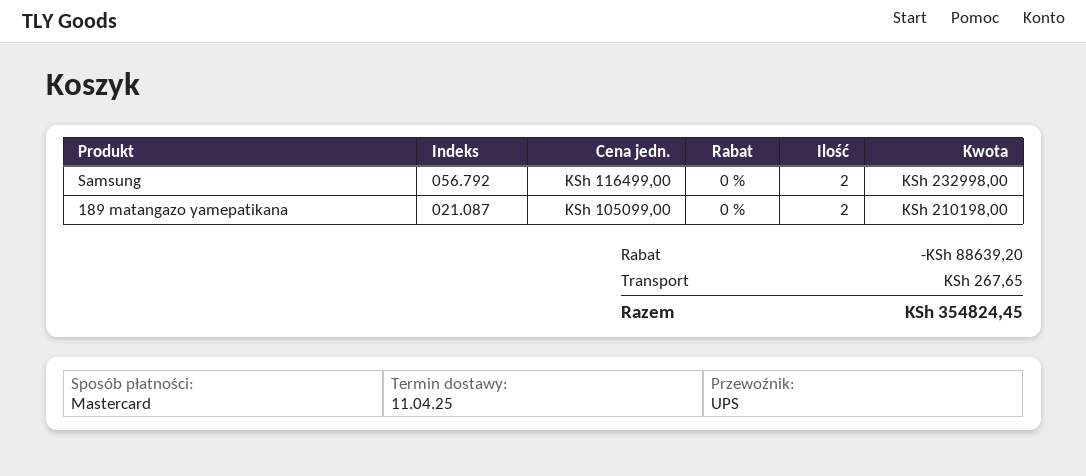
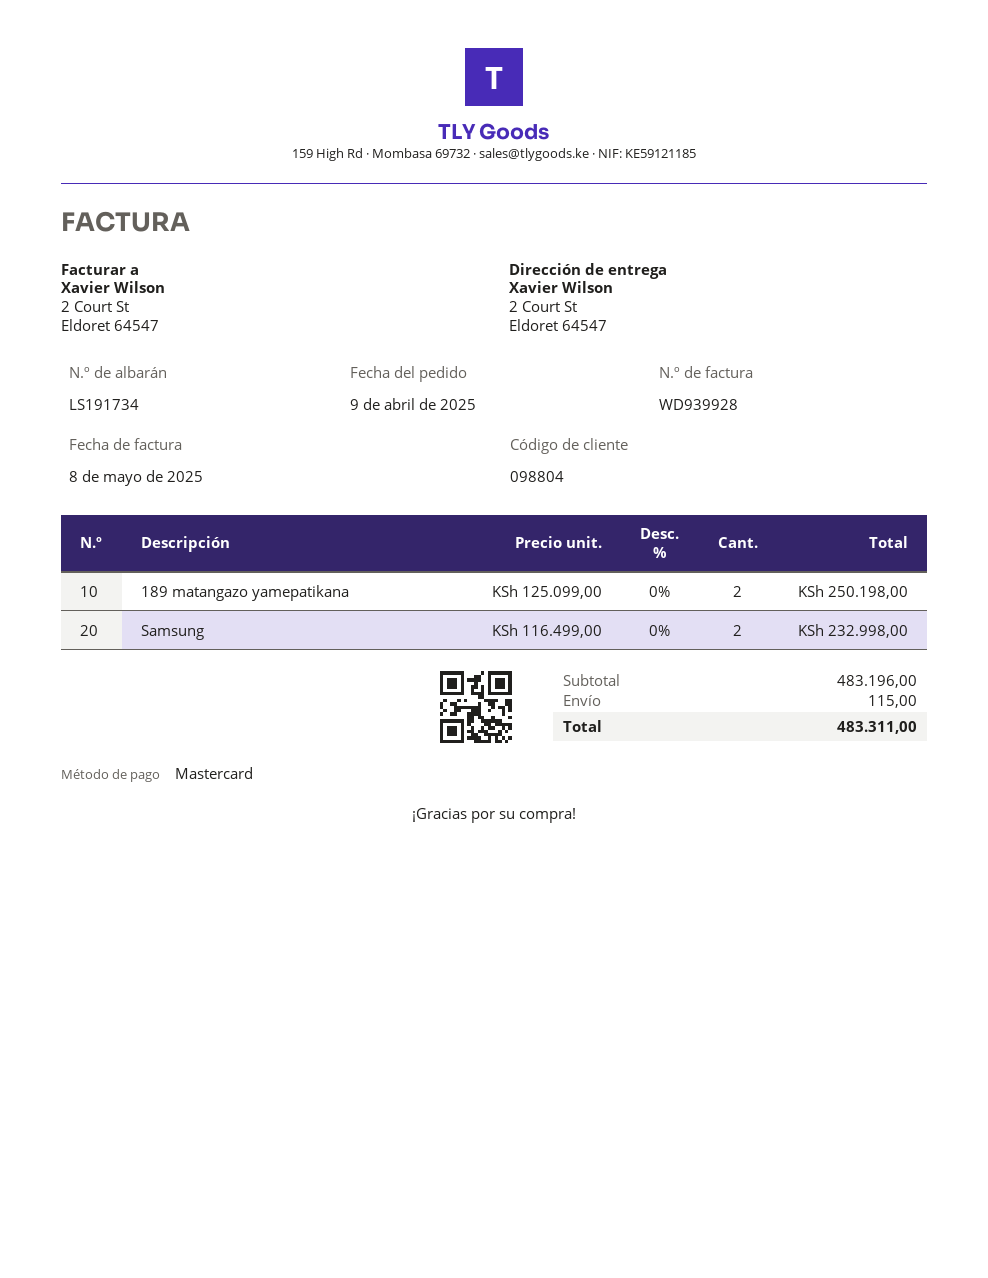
189 matangazo yamepatikana: 2 x 105099.00 = 210198.00 -> 2 x 125099.00 = 250198.00
discount: 88639.20 -> none
shipping: 267.65 -> 115.00
total: 354824.45 -> 483311.00

